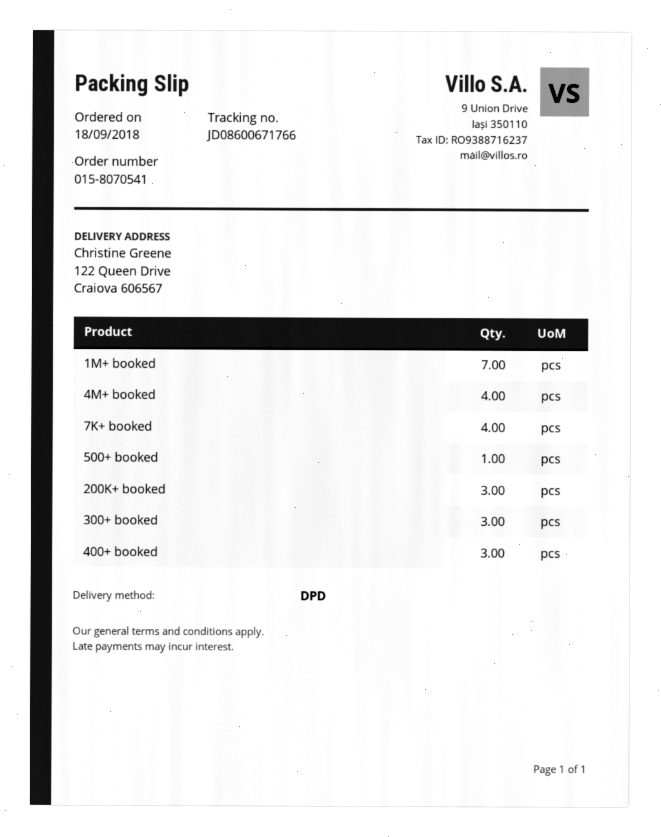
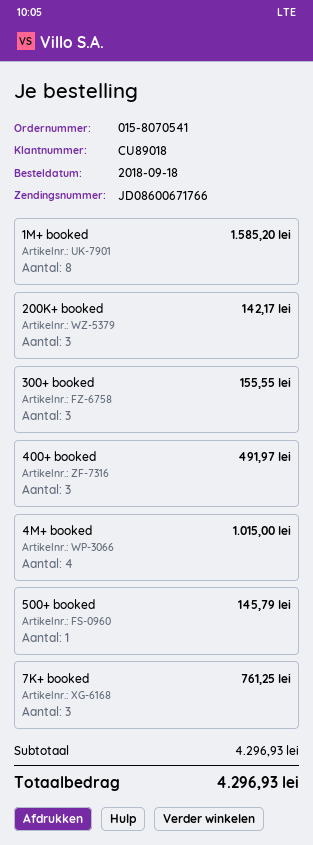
1M+ booked: 7 -> 8
7K+ booked: 4 -> 3

